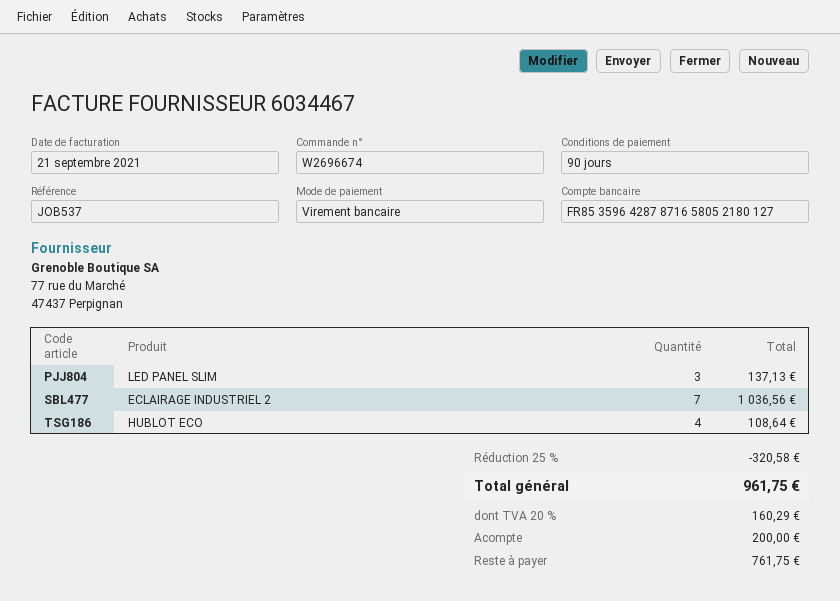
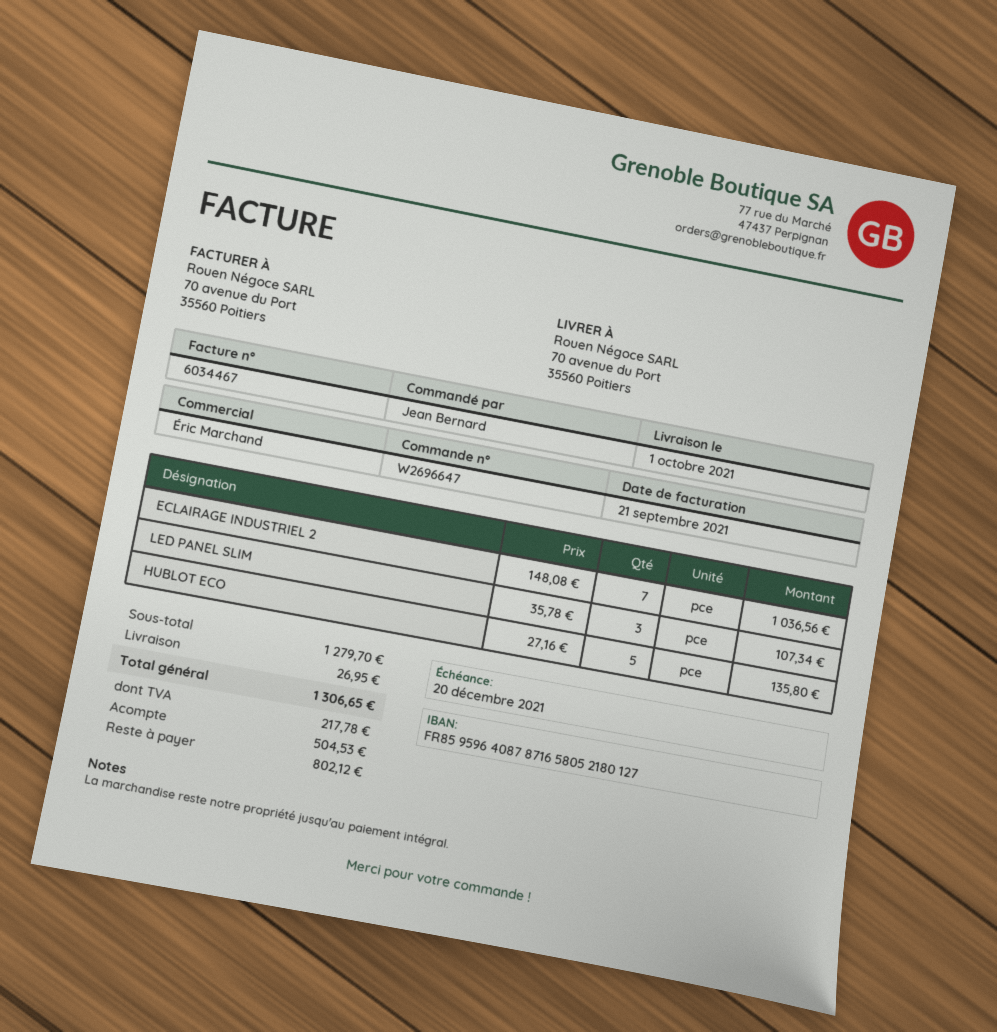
order number: W2696674 -> W2696647
bank account: FR8535964287871658052180127 -> FR8595964087871658052180127
LED PANEL SLIM: 3 for 137.13 -> 3 for 107.34
HUBLOT ECO: 4 for 108.64 -> 5 for 135.80
discount: 25% = 320.58 -> none
shipping: none -> 26.95
tax: 160.29 -> 217.78
total: 961.75 -> 1306.65
deposit: 200.00 -> 504.53
balance: 761.75 -> 802.12

